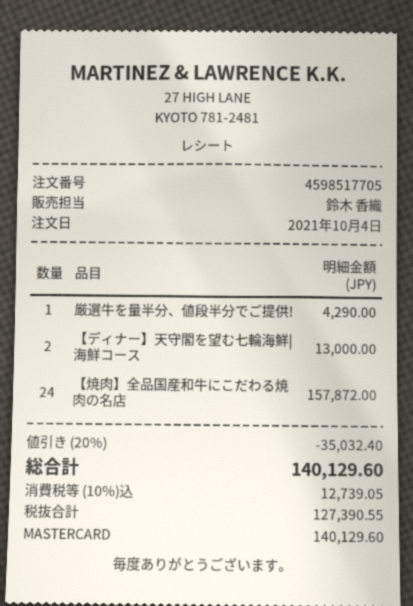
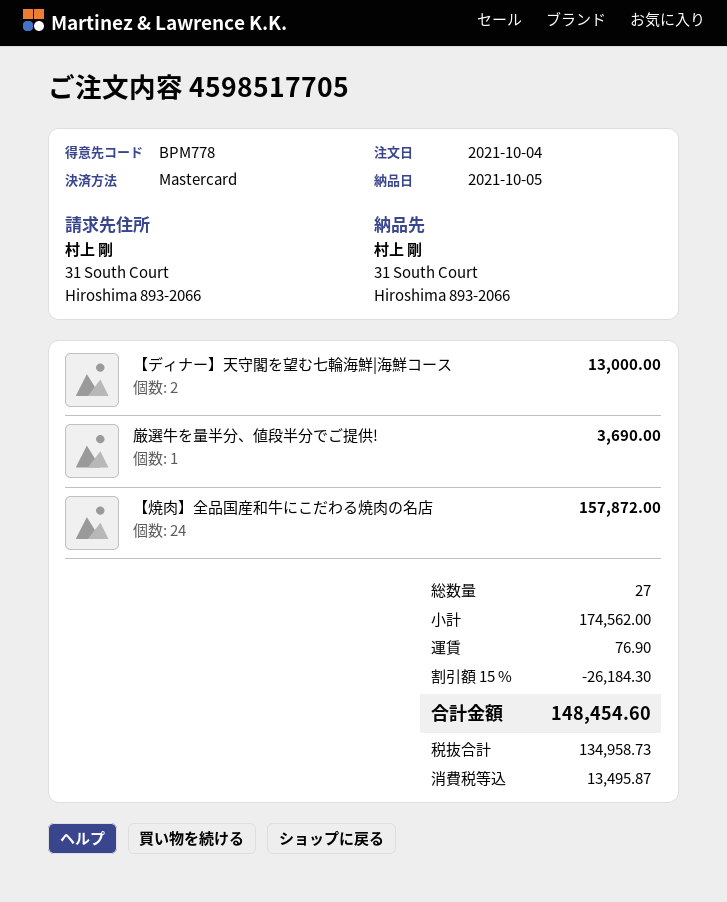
厳選牛を量半分、値段半分でご提供!: 1 for 4290.00 -> 1 for 3690.00
discount: 20% = 35032.40 -> 15% = 26184.30
shipping: none -> 76.90
net: 127390.55 -> 134958.73
tax: 12739.05 -> 13495.87
total: 140129.60 -> 148454.60

